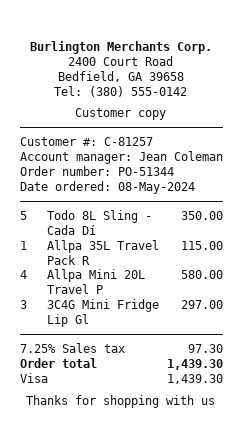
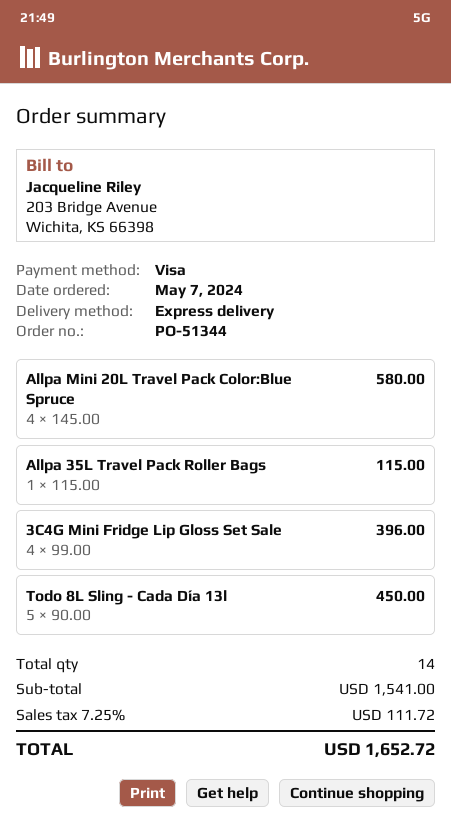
order date: 2024-05-08 -> 2024-05-07
Todo 8L Sling - Cada Dí: 5 for 350.00 -> 5 for 450.00
3C4G Mini Fridge Lip Gl: 3 for 297.00 -> 4 for 396.00
tax: 7.25% = 97.30 -> 7.25% = 111.72
total: 1439.30 -> 1652.72

